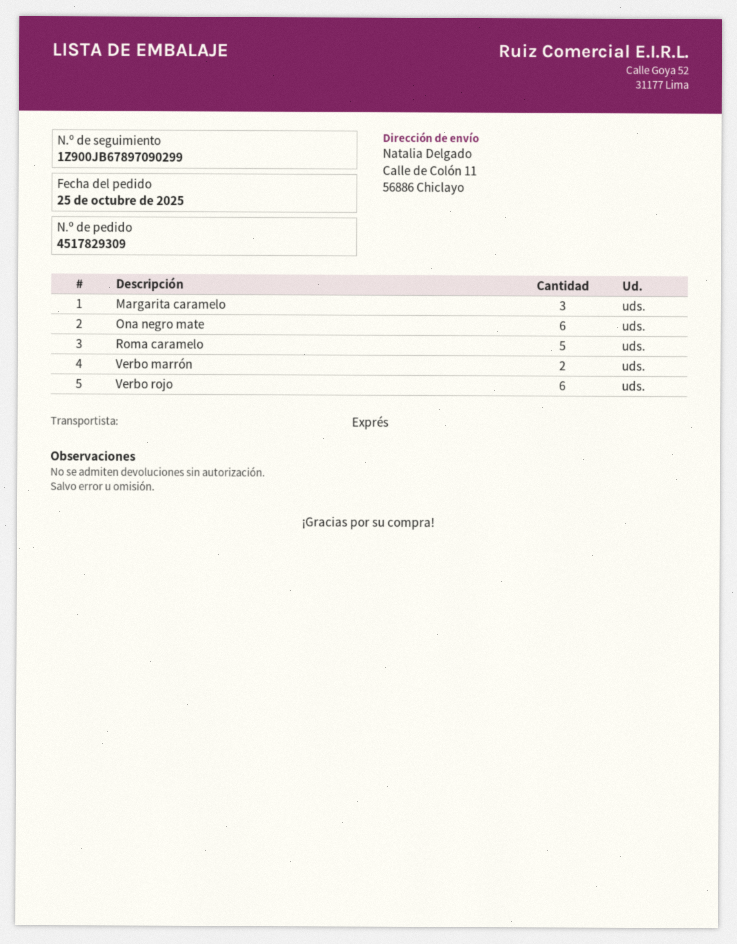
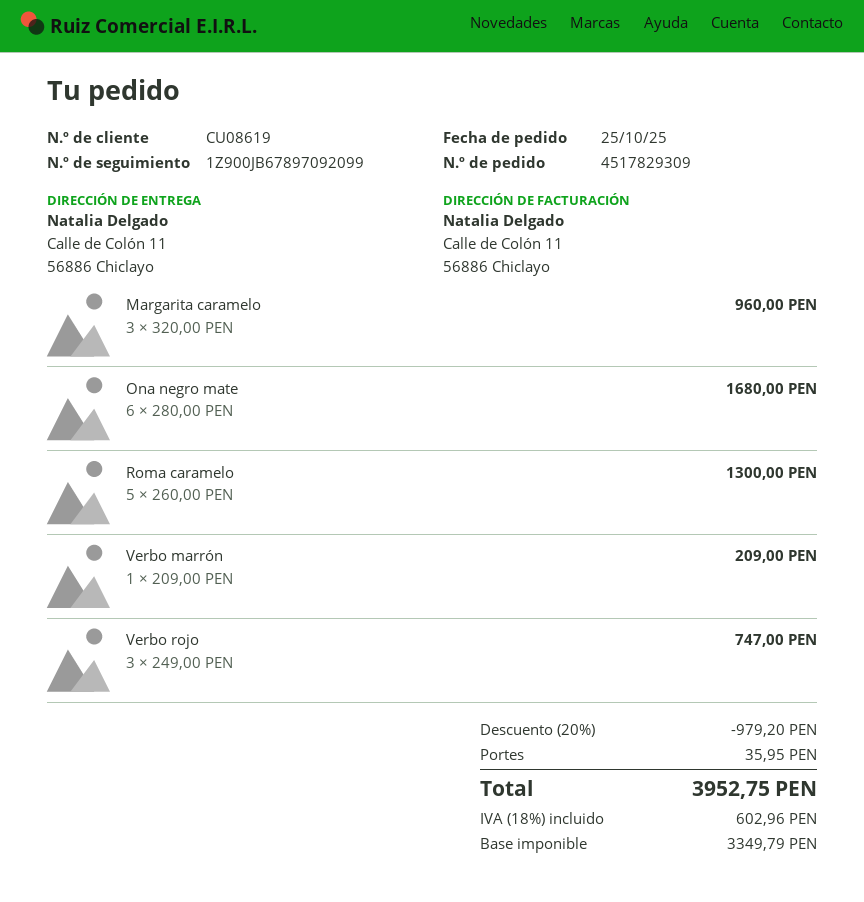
tracking number: 1Z900JB67897090299 -> 1Z900JB67897092099
Verbo marrón: 2 -> 1
Verbo rojo: 6 -> 3

